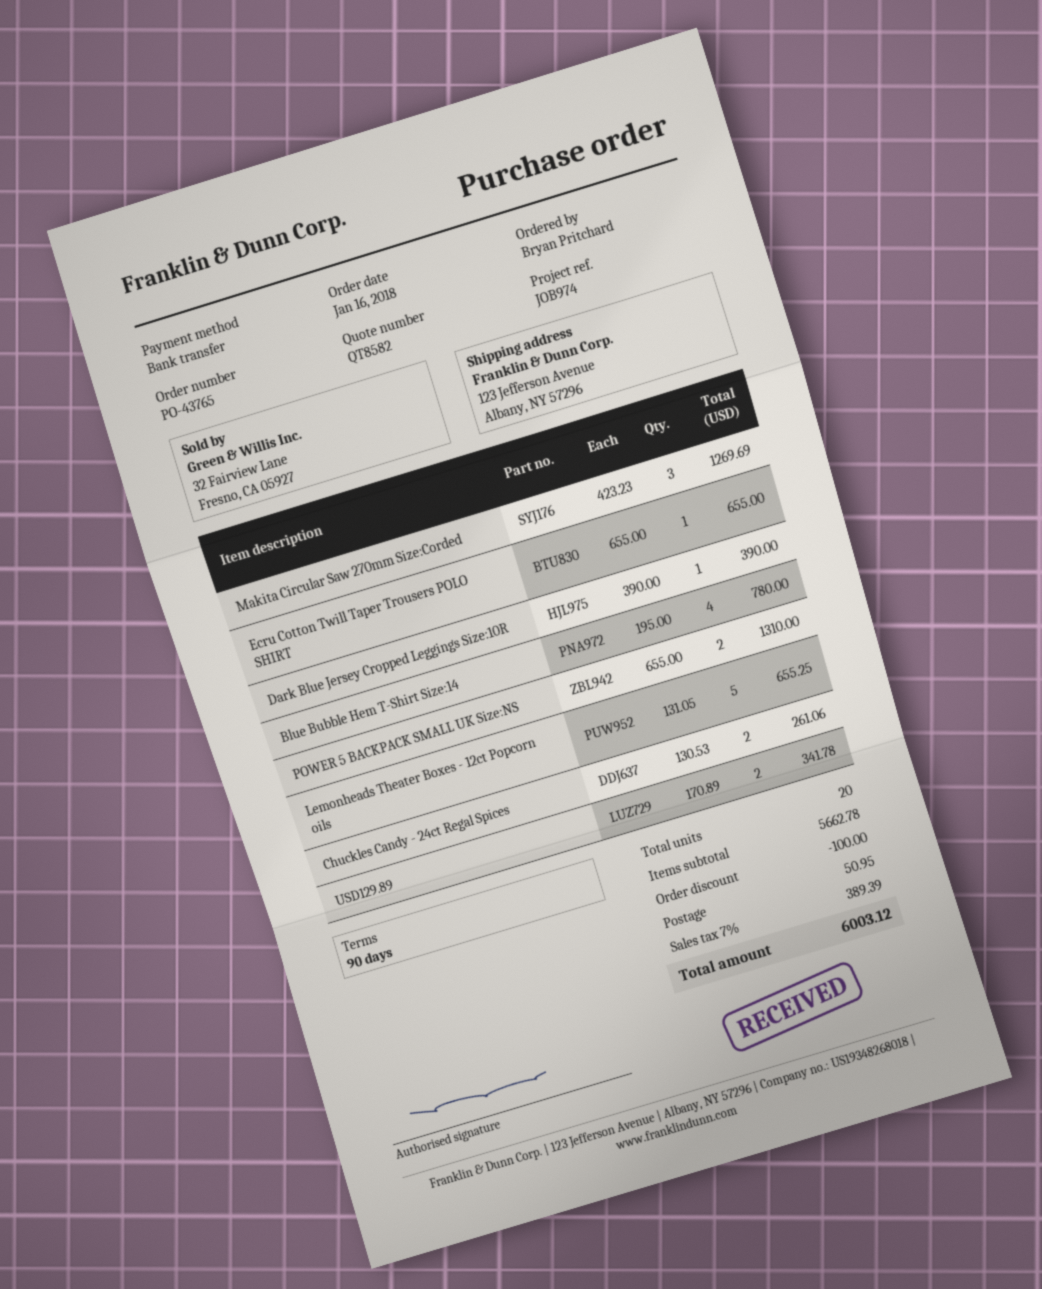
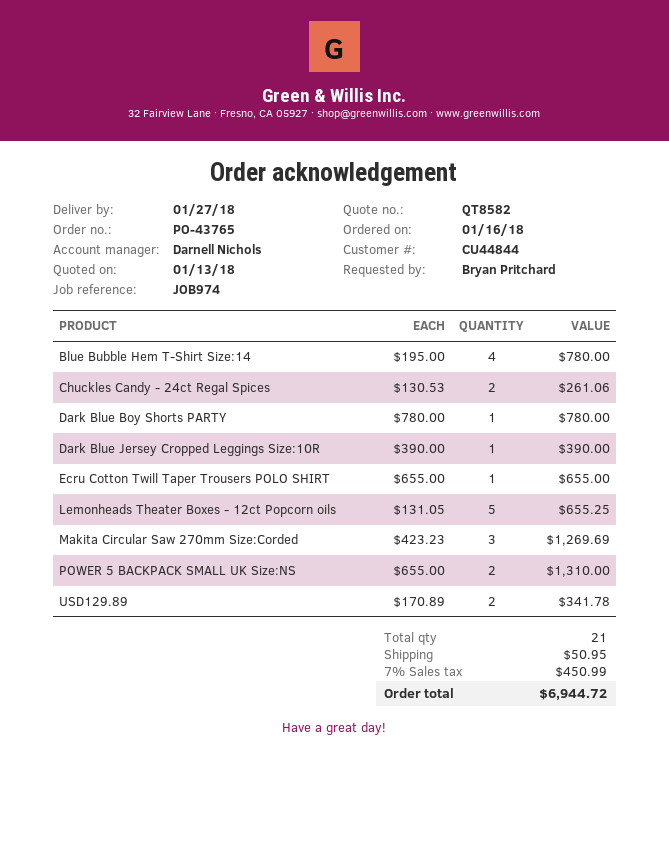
Dark Blue Boy Shorts PARTY: none -> 1 x 780.00 = 780.00
total quantity: 20 -> 21
discount: 100.00 -> none
tax: 7% = 389.39 -> 7% = 450.99
total: 6003.12 -> 6944.72

